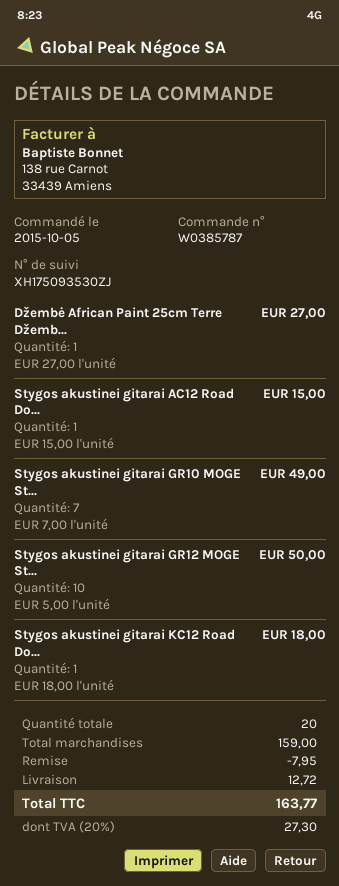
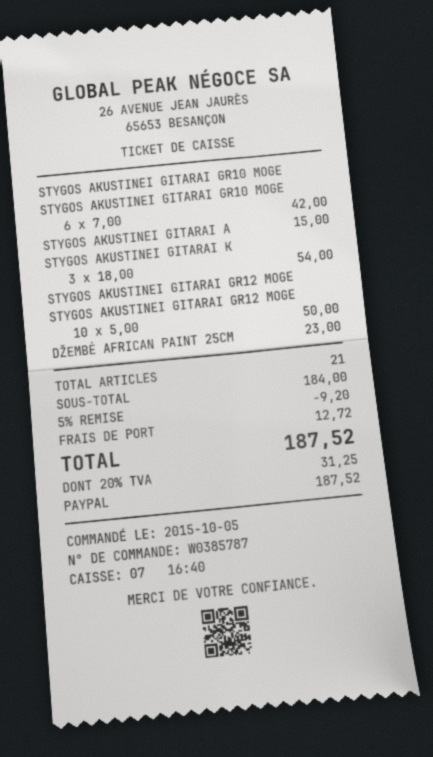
Džembė African Paint 25cm Terre Džemb...: 1 x 27.00 = 27.00 -> 1 x 23.00 = 23.00
Stygos akustinei gitarai GR10 MOGE St...: 7 x 7.00 = 49.00 -> 6 x 7.00 = 42.00
Stygos akustinei gitarai KC12 Road Do...: 1 x 18.00 = 18.00 -> 3 x 18.00 = 54.00
total quantity: 20 -> 21
subtotal: 159.00 -> 184.00
discount: 7.95 -> 9.20
tax: 20% = 27.30 -> 20% = 31.25
total: 163.77 -> 187.52

